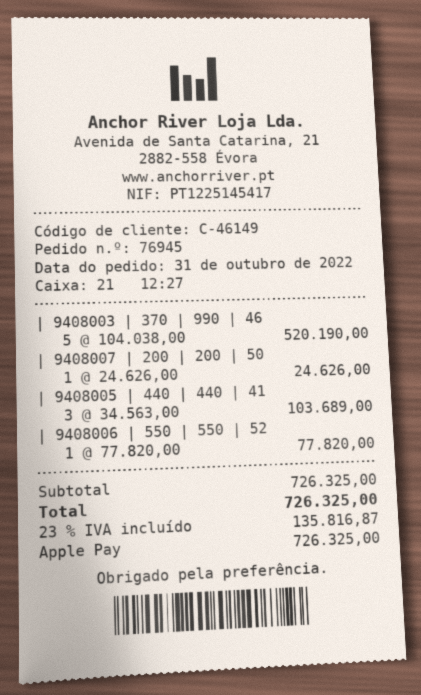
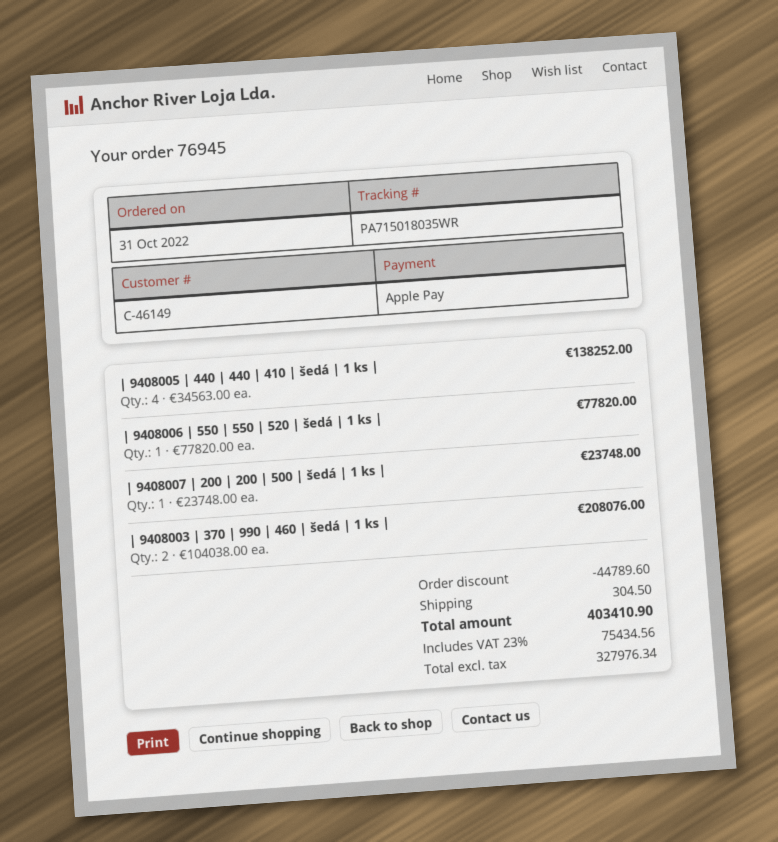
| 9408003 | 370 | 990 | 46: 5 x 104038.00 = 520190.00 -> 2 x 104038.00 = 208076.00
| 9408007 | 200 | 200 | 50: 1 x 24626.00 = 24626.00 -> 1 x 23748.00 = 23748.00
| 9408005 | 440 | 440 | 41: 3 x 34563.00 = 103689.00 -> 4 x 34563.00 = 138252.00
discount: none -> 44789.60
shipping: none -> 304.50
tax: 23% = 135816.87 -> 23% = 75434.56
total: 726325.00 -> 403410.90

